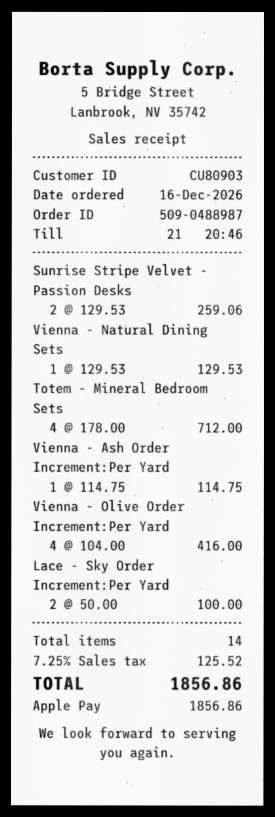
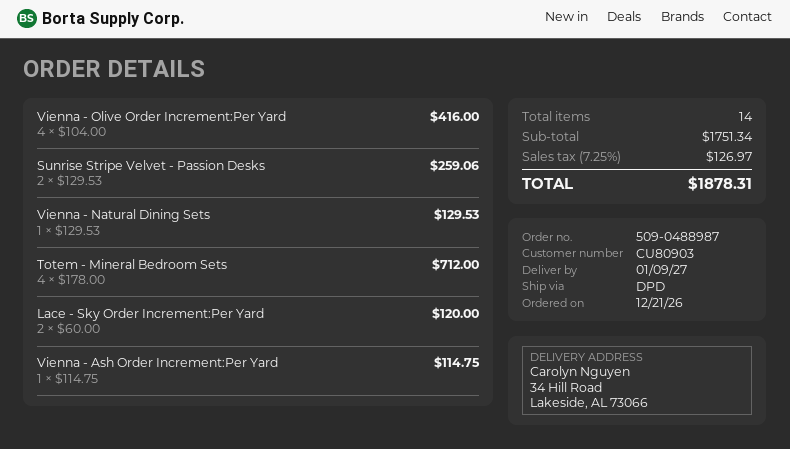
order date: 2026-12-16 -> 2026-12-21
Lace - Sky Order Increment:Per Yard: 2 x 50.00 = 100.00 -> 2 x 60.00 = 120.00
tax: 7.25% = 125.52 -> 7.25% = 126.97
total: 1856.86 -> 1878.31

